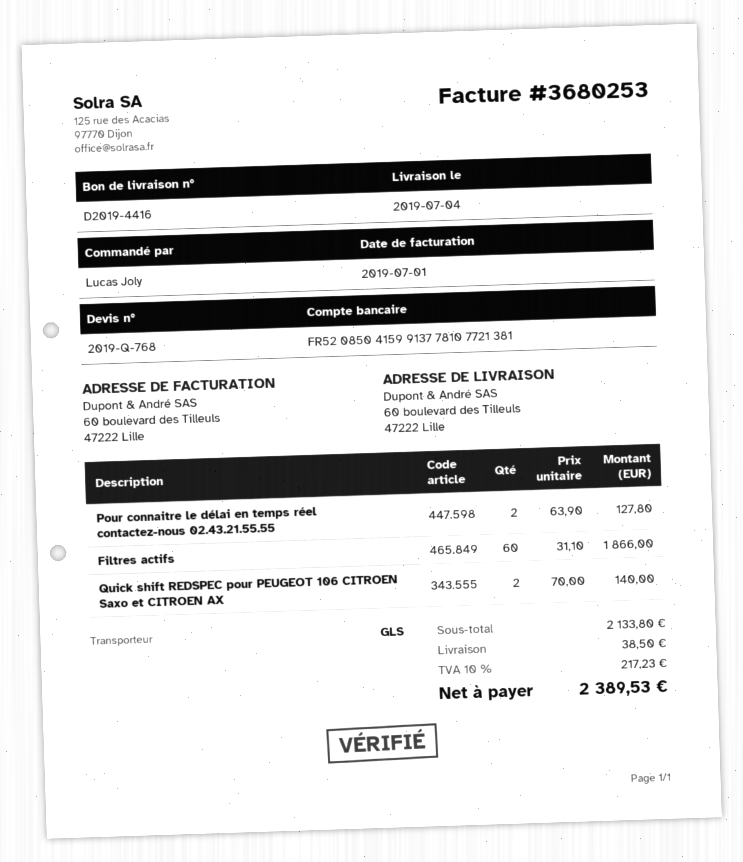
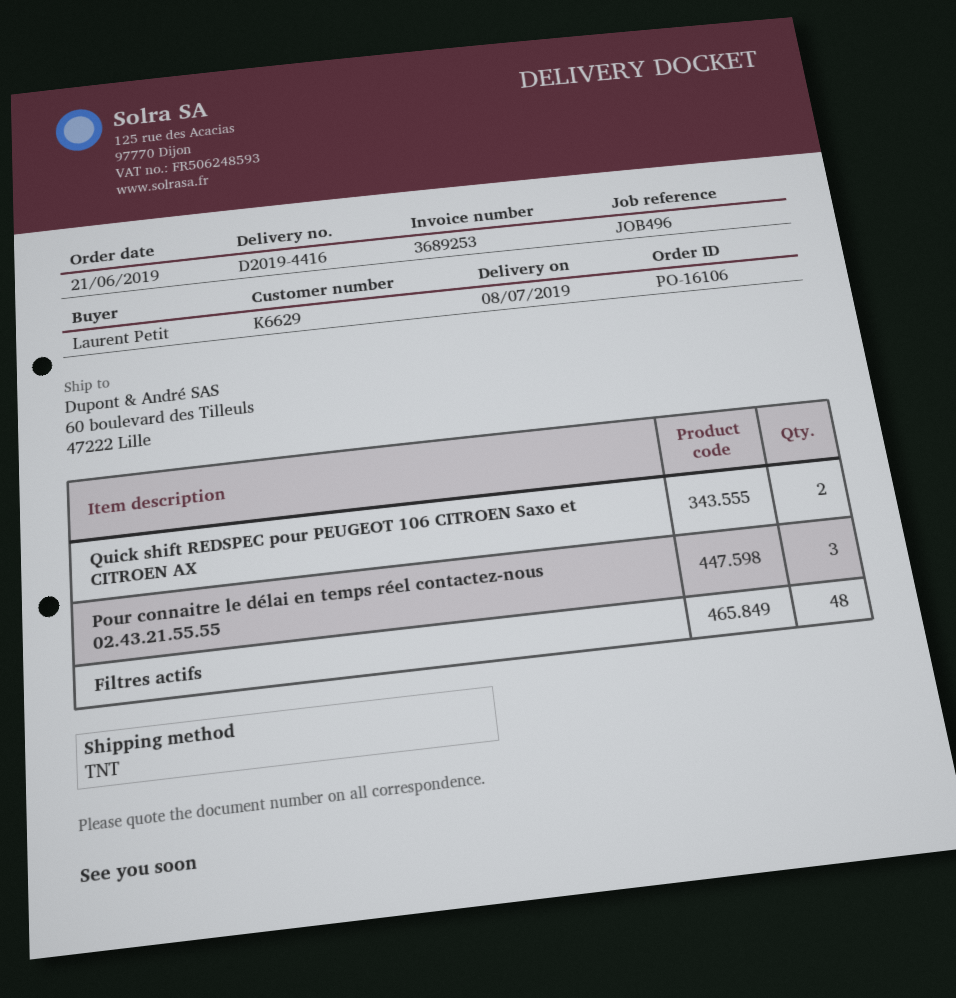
delivery date: 2019-07-04 -> 2019-07-08
invoice number: 3680253 -> 3689253
ordered by: Lucas Joly -> Laurent Petit
shipping method: GLS -> TNT
Pour connaitre le délai en temps réel contactez-nous 02.43.21.55.55: 2 -> 3
Filtres actifs: 60 -> 48

